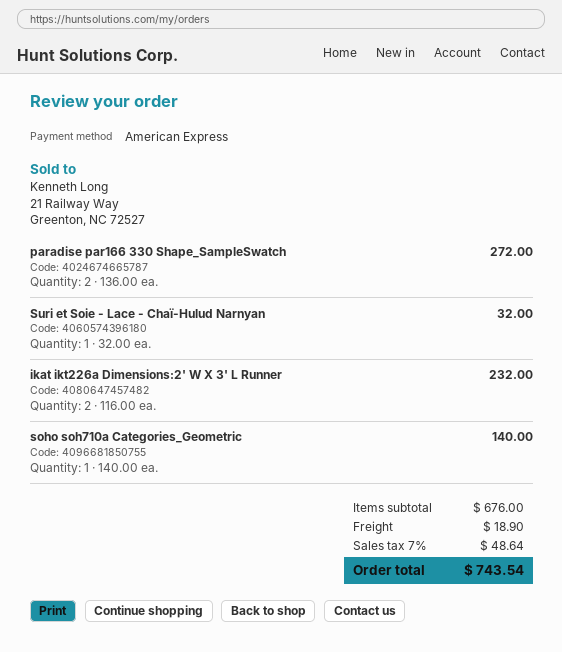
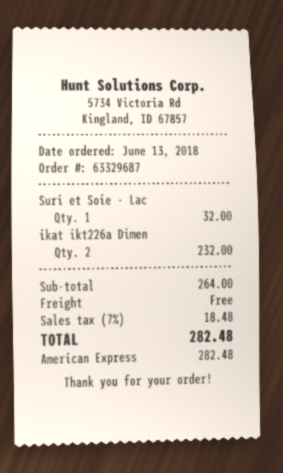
paradise par166 330 Shape_SampleSwatch: 2 for 272.00 -> none
soho soh710a Categories_Geometric: 1 for 140.00 -> none
subtotal: 676.00 -> 264.00
shipping: 18.90 -> 0.00
tax: 7% = 48.64 -> 7% = 18.48
total: 743.54 -> 282.48

